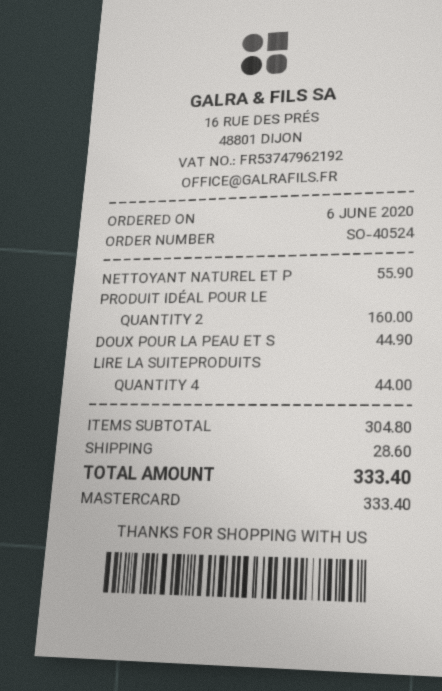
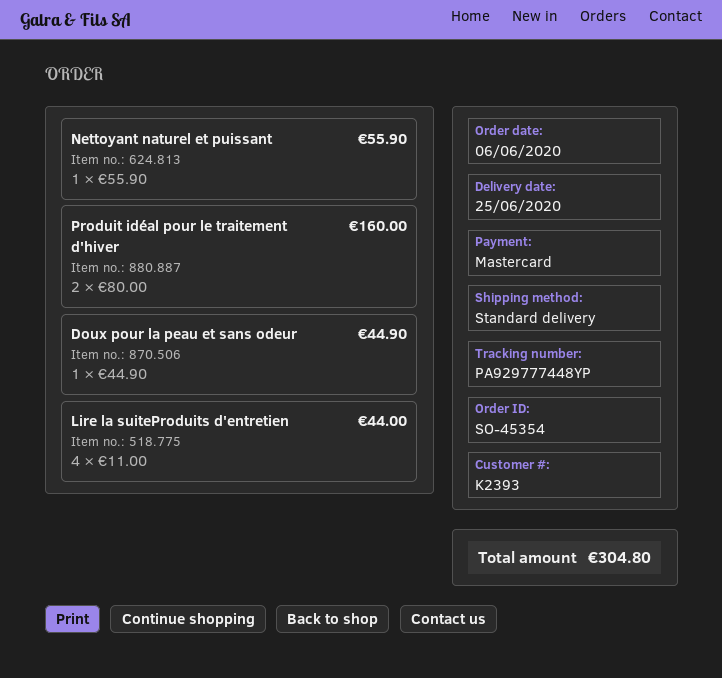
order number: SO-40524 -> SO-45354
shipping: 28.60 -> none
total: 333.40 -> 304.80

